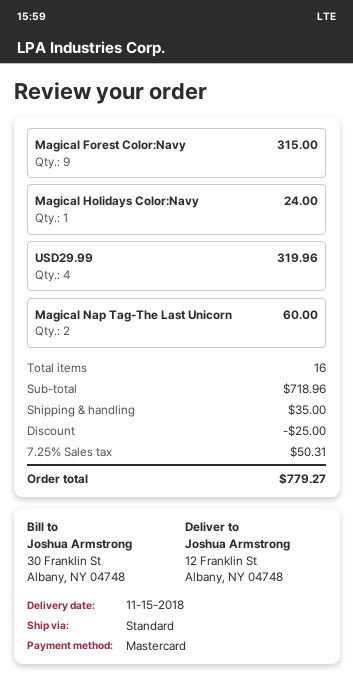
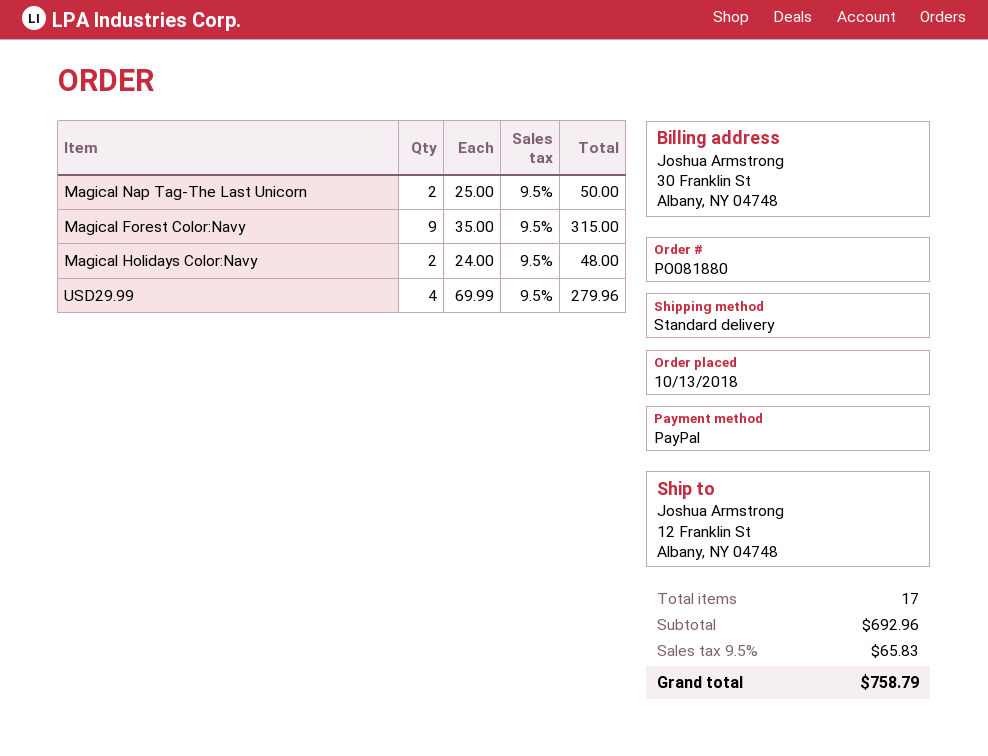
payment method: Mastercard -> PayPal
Magical Holidays Color:Navy: 1 for 24.00 -> 2 for 48.00
USD29.99: 4 for 319.96 -> 4 for 279.96
Magical Nap Tag-The Last Unicorn: 2 for 60.00 -> 2 for 50.00
total quantity: 16 -> 17
subtotal: 718.96 -> 692.96
discount: 25.00 -> none
shipping: 35.00 -> none
tax: 7.25% = 50.31 -> 9.5% = 65.83
total: 779.27 -> 758.79

